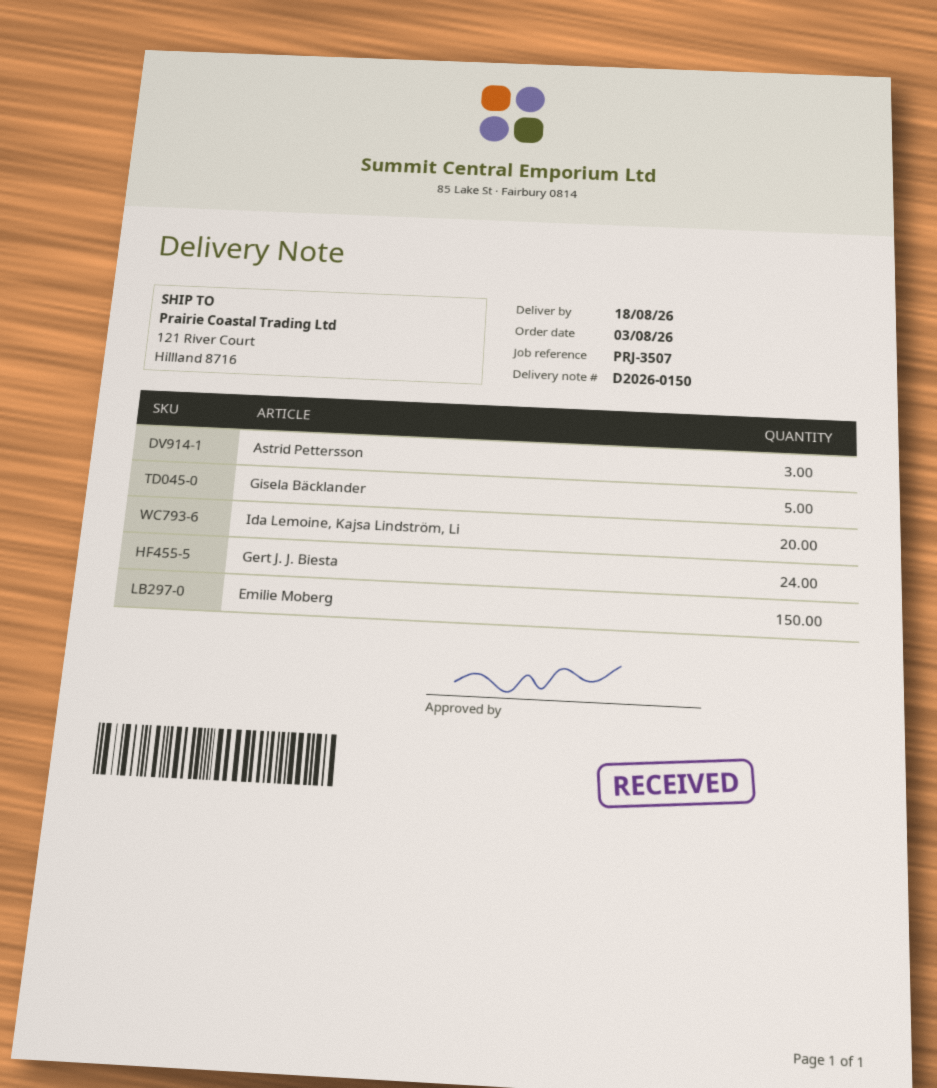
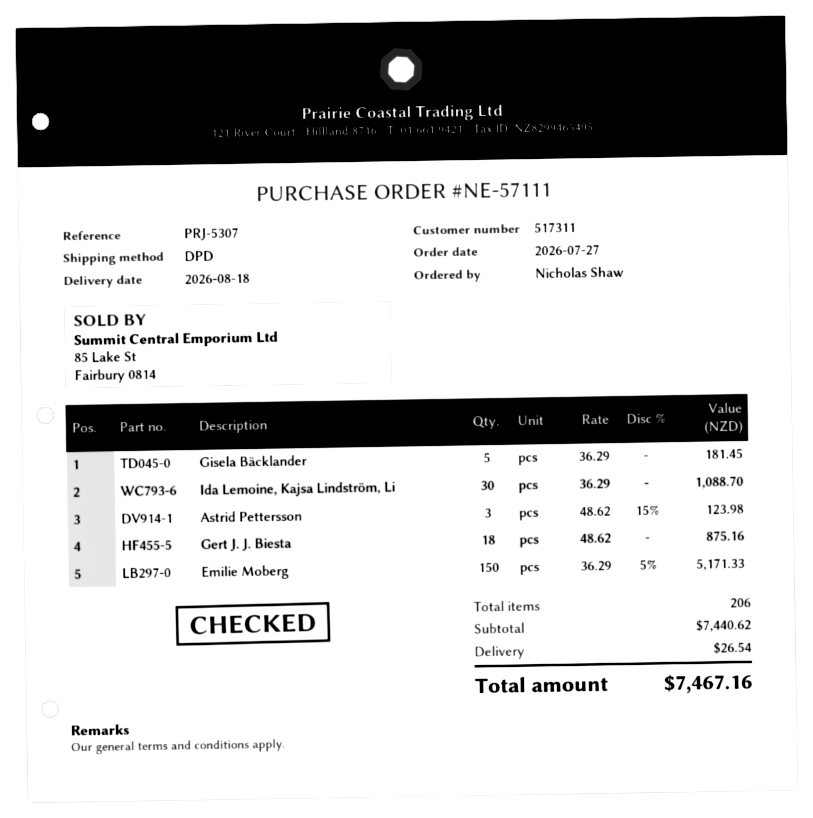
order date: 2026-08-03 -> 2026-07-27
reference: PRJ-3507 -> PRJ-5307
Ida Lemoine, Kajsa Lindström, Li: 20 -> 30
Gert J. J. Biesta: 24 -> 18

